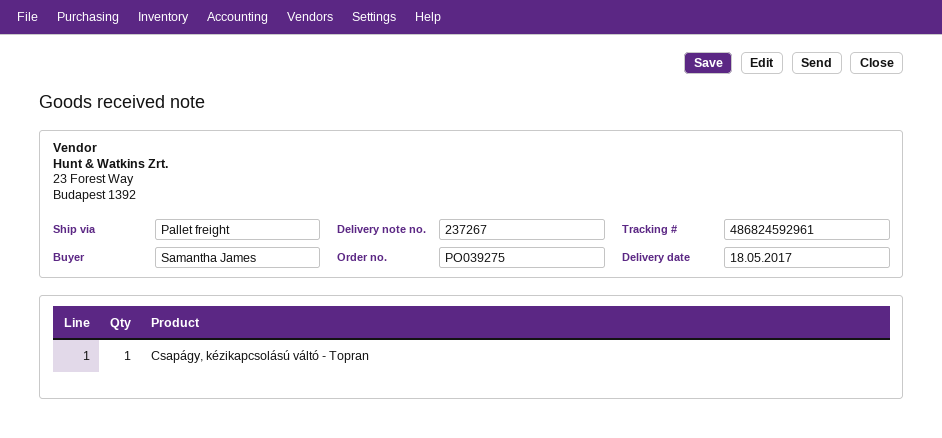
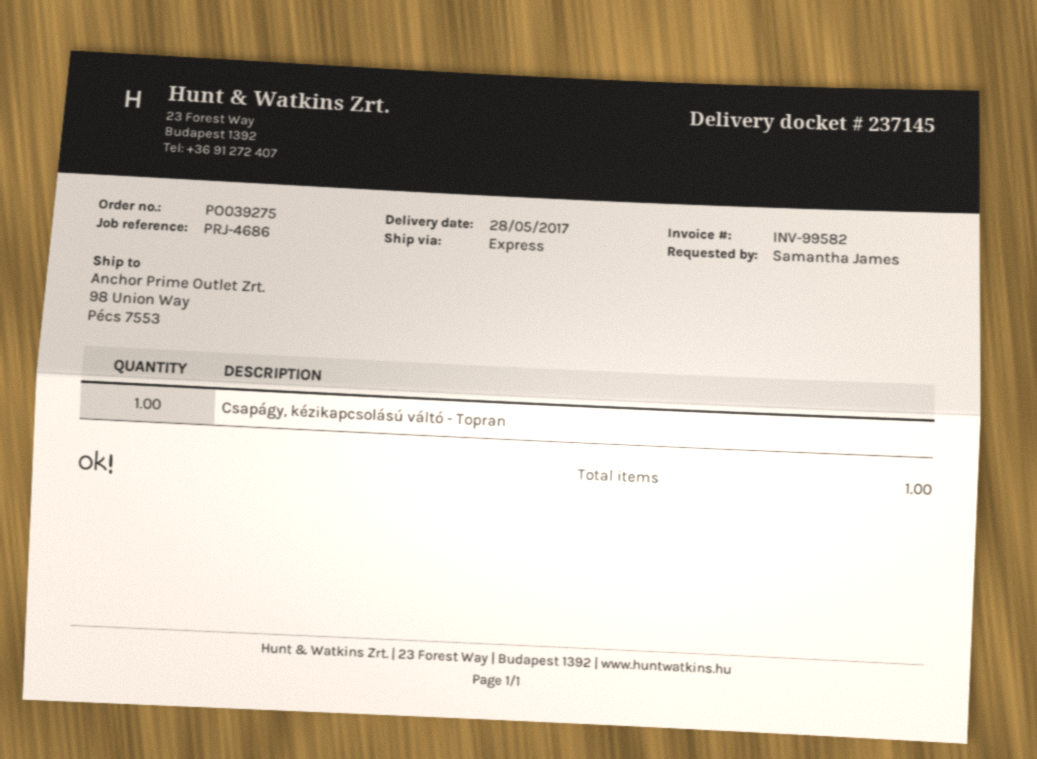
delivery note number: 237267 -> 237145
delivery date: 2017-05-18 -> 2017-05-28
shipping method: pallet freight -> express

